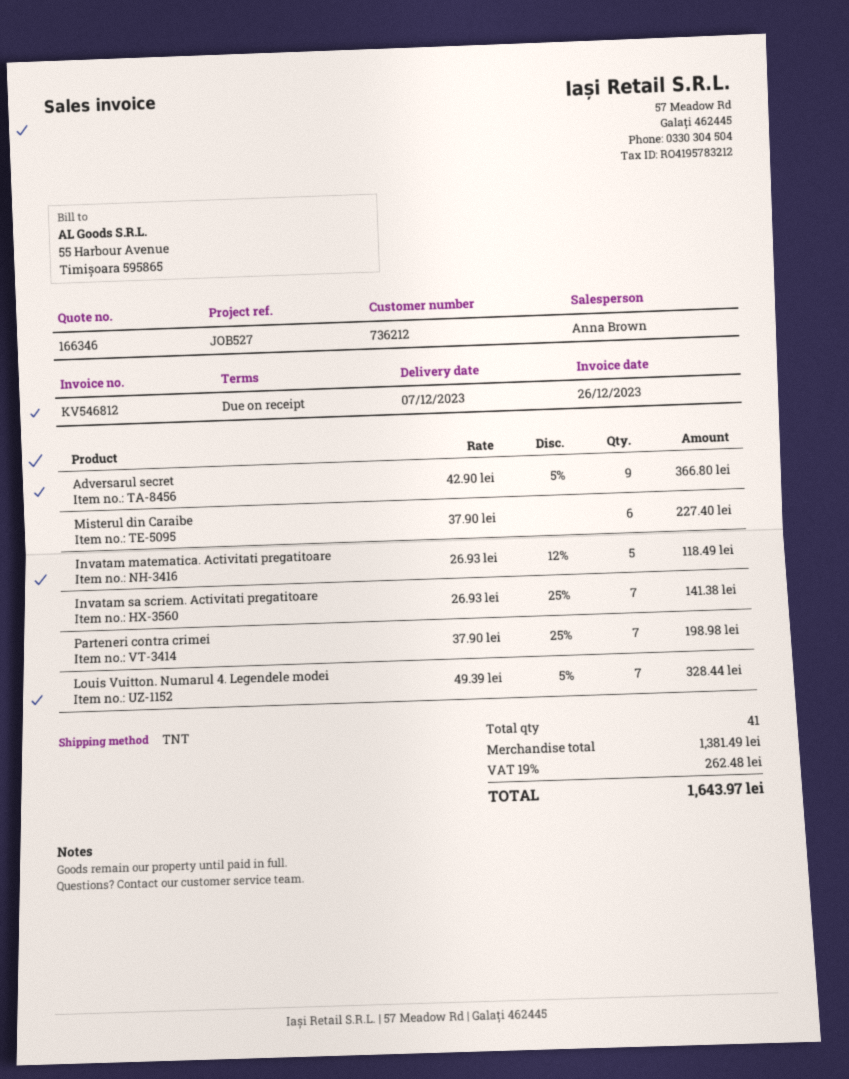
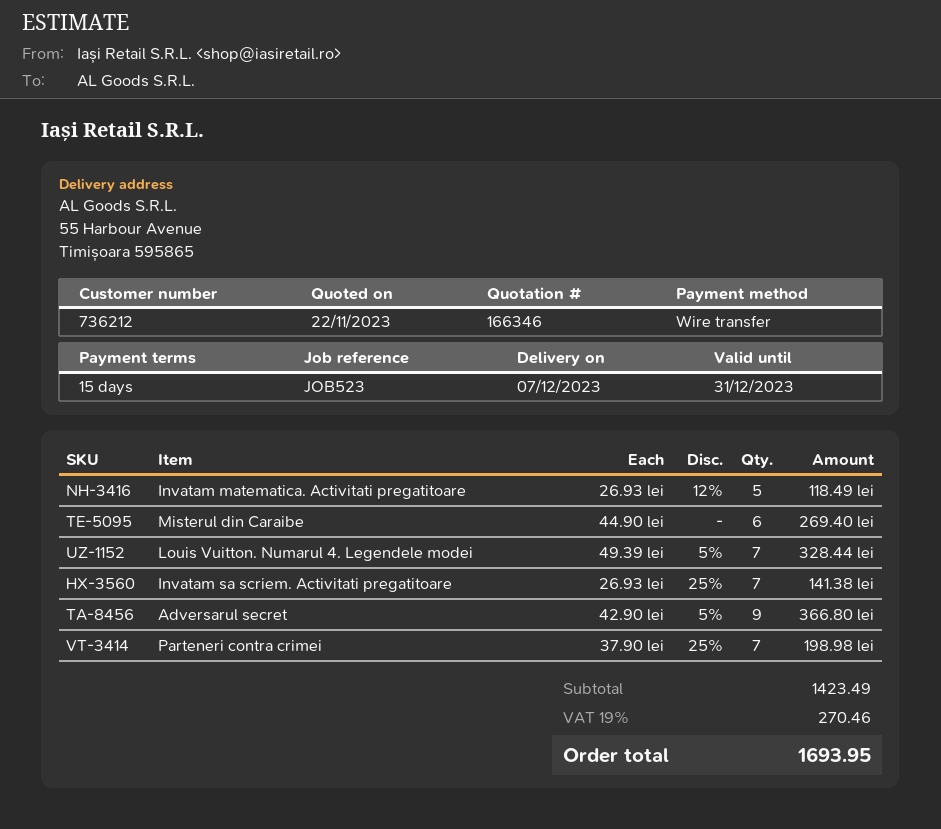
payment terms: on receipt -> 15 days
reference: JOB527 -> JOB523
Misterul din Caraibe: 6 x 37.90 = 227.40 -> 6 x 44.90 = 269.40
subtotal: 1381.49 -> 1423.49
tax: 19% = 262.48 -> 19% = 270.46
total: 1643.97 -> 1693.95

